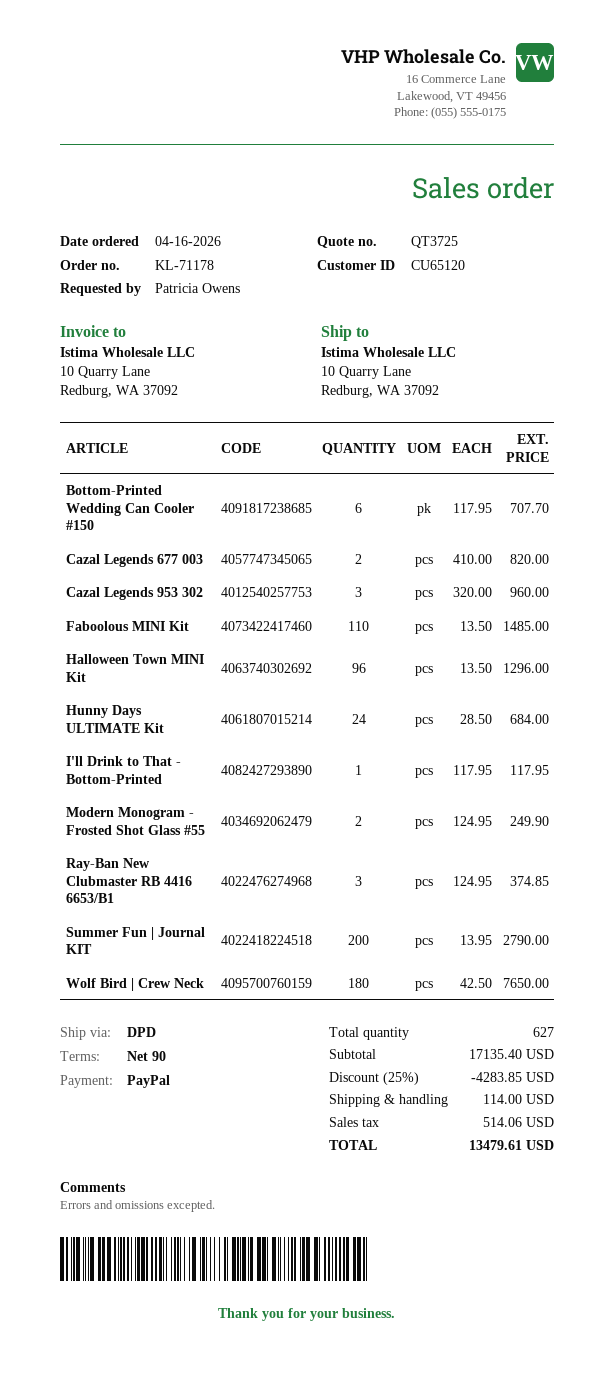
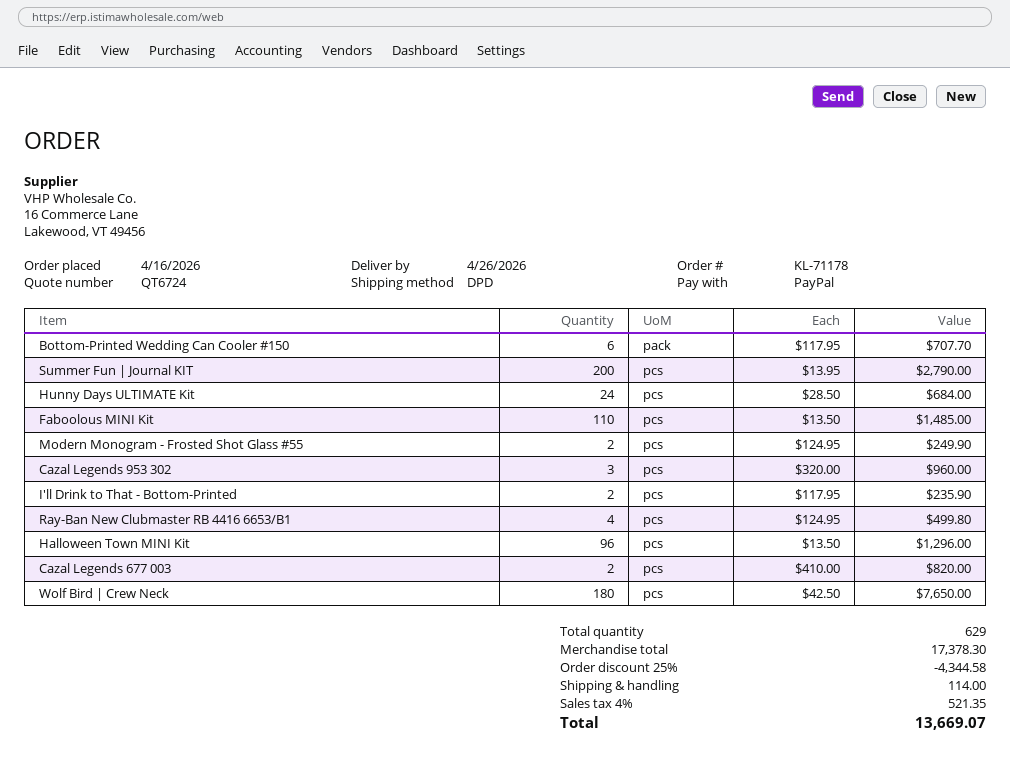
quote number: QT3725 -> QT6724
I'll Drink to That - Bottom-Printed: 1 x 117.95 = 117.95 -> 2 x 117.95 = 235.90
Ray-Ban New Clubmaster RB 4416 6653/B1: 3 x 124.95 = 374.85 -> 4 x 124.95 = 499.80
total quantity: 627 -> 629
subtotal: 17135.40 -> 17378.30
discount: 25% = 4283.85 -> 25% = 4344.58
tax: 514.06 -> 521.35
total: 13479.61 -> 13669.07

